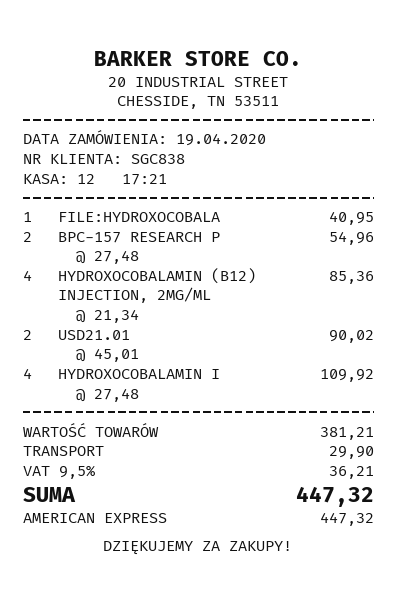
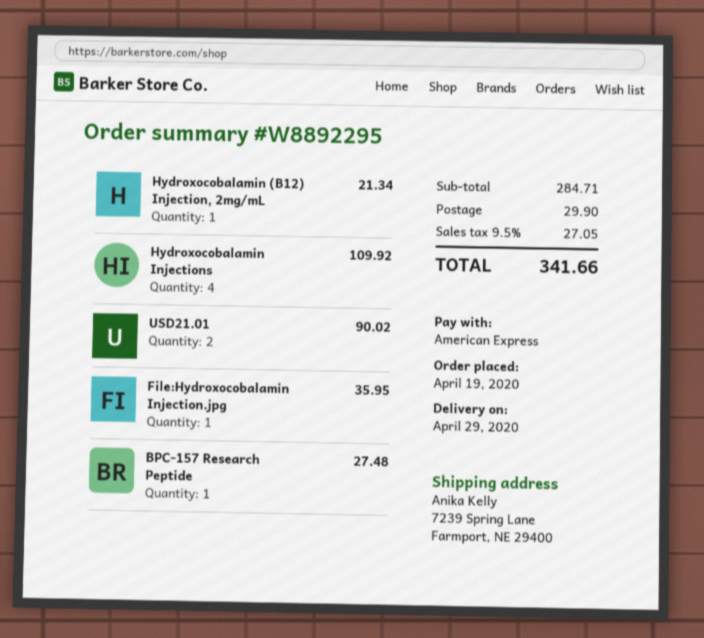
FILE:HYDROXOCOBALA: 1 for 40.95 -> 1 for 35.95
BPC-157 RESEARCH P: 2 for 54.96 -> 1 for 27.48
HYDROXOCOBALAMIN (B12) INJECTION, 2MG/ML: 4 for 85.36 -> 1 for 21.34
subtotal: 381.21 -> 284.71
tax: 9.5% = 36.21 -> 9.5% = 27.05
total: 447.32 -> 341.66

